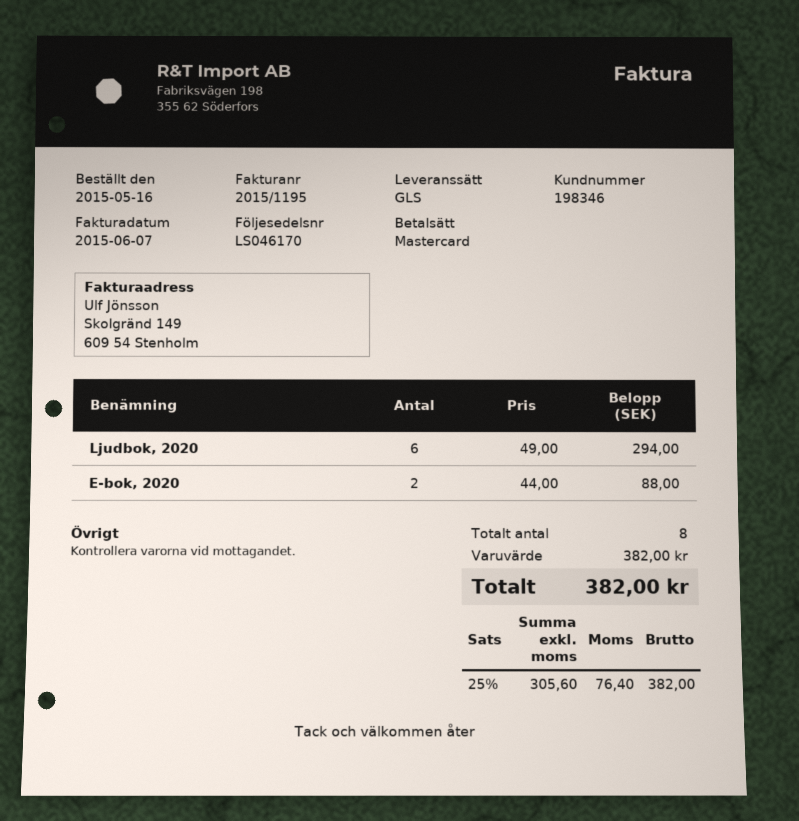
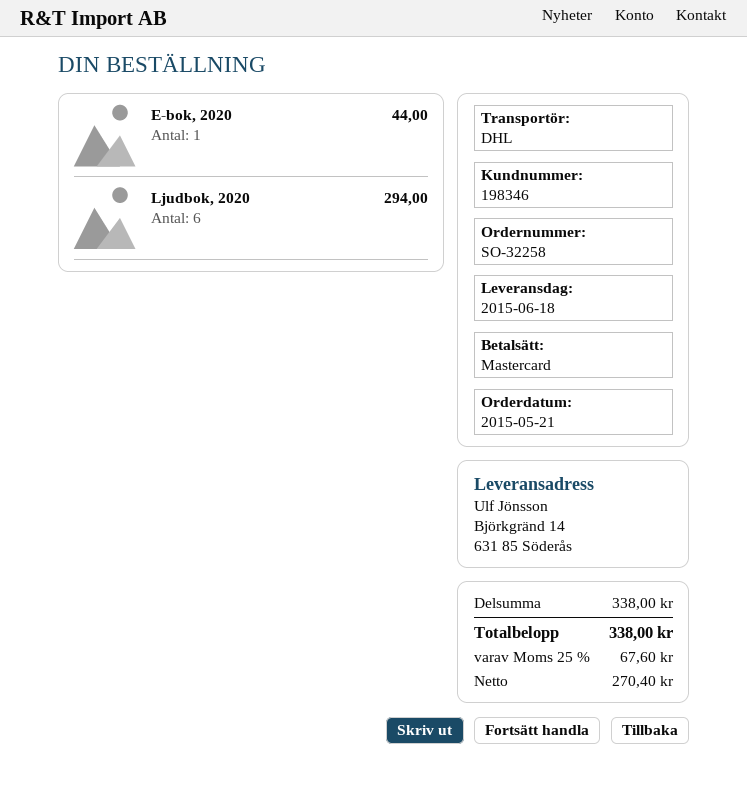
order date: 2015-05-16 -> 2015-05-21
shipping method: GLS -> DHL
E-bok, 2020: 2 for 88.00 -> 1 for 44.00
subtotal: 382.00 -> 338.00
net: 305.60 -> 270.40
tax: 25% = 76.40 -> 25% = 67.60
total: 382.00 -> 338.00

